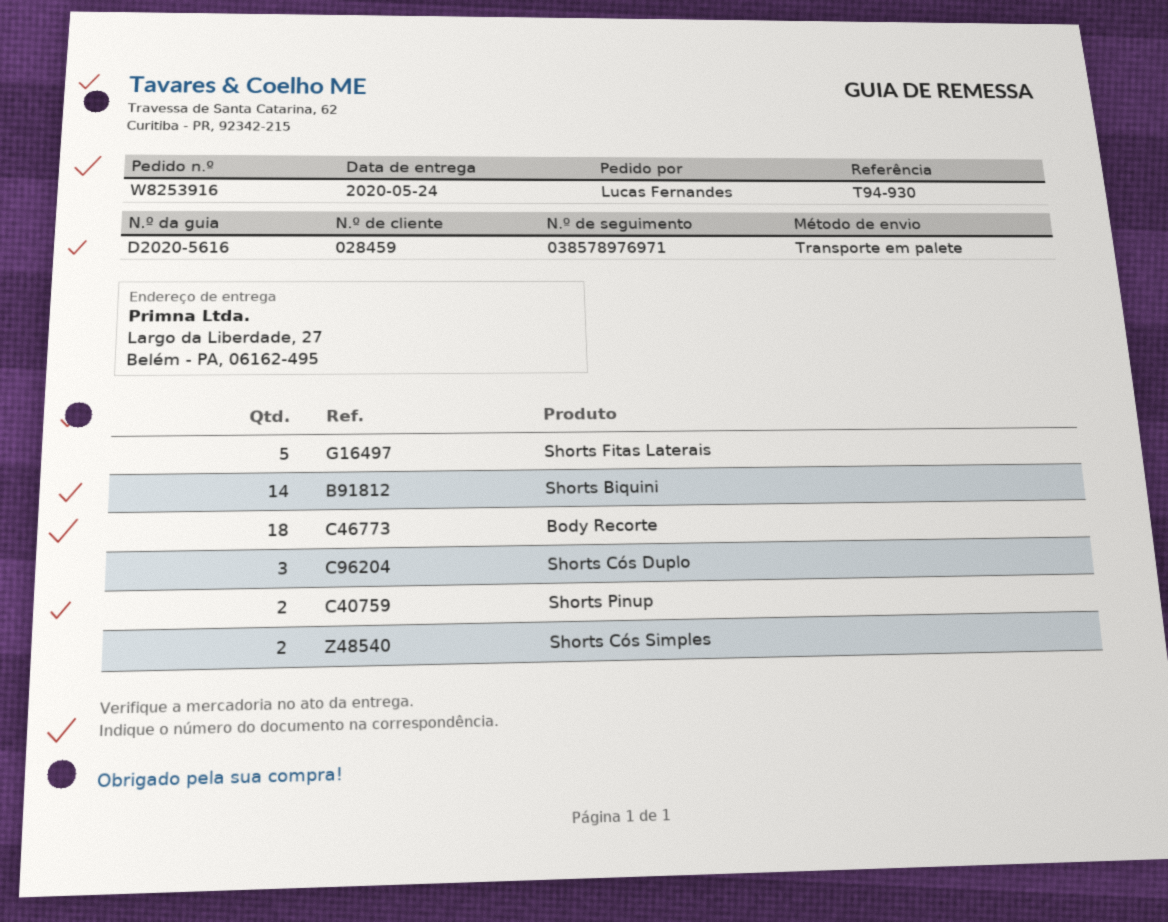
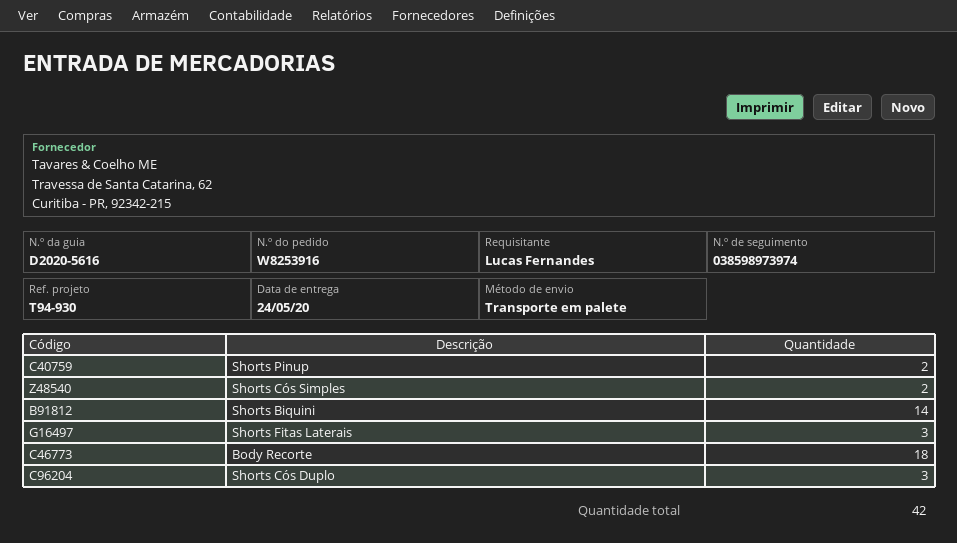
tracking number: 038578976971 -> 038598973974
Shorts Fitas Laterais: 5 -> 3

